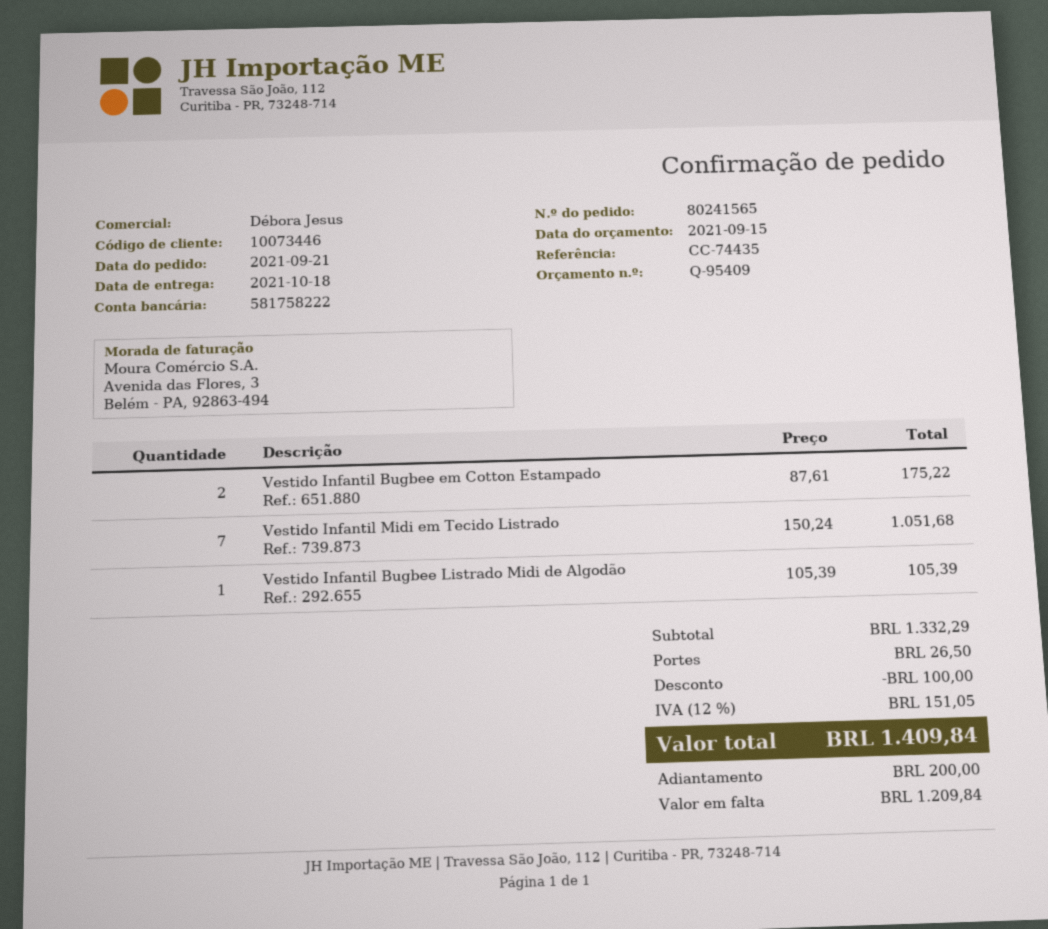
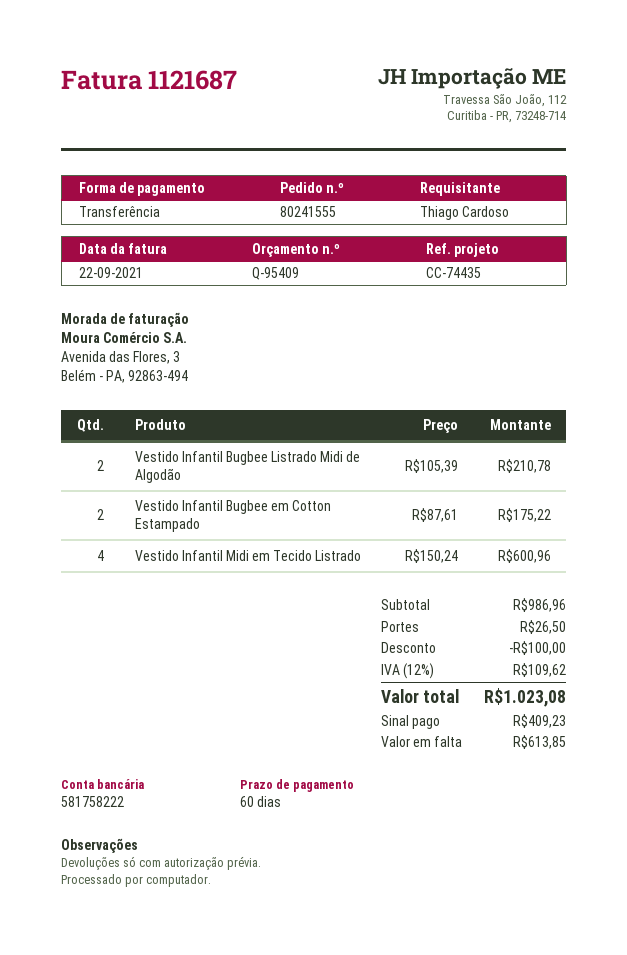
order number: 80241565 -> 80241555
Vestido Infantil Midi em Tecido Listrado: 7 x 150.24 = 1051.68 -> 4 x 150.24 = 600.96
Vestido Infantil Bugbee Listrado Midi de Algodão: 1 x 105.39 = 105.39 -> 2 x 105.39 = 210.78
subtotal: 1332.29 -> 986.96
tax: 12% = 151.05 -> 12% = 109.62
total: 1409.84 -> 1023.08
deposit: 200.00 -> 409.23
balance: 1209.84 -> 613.85

